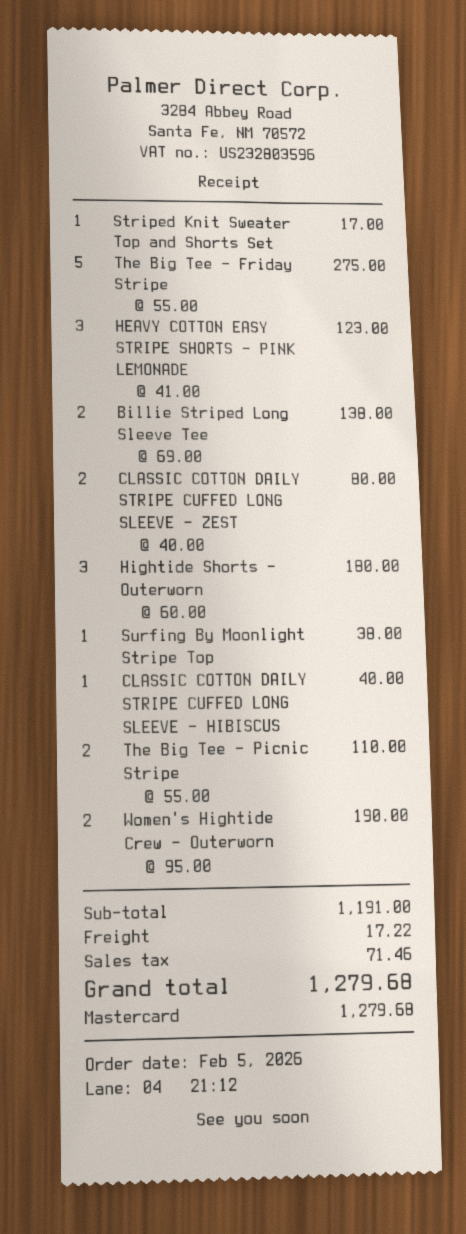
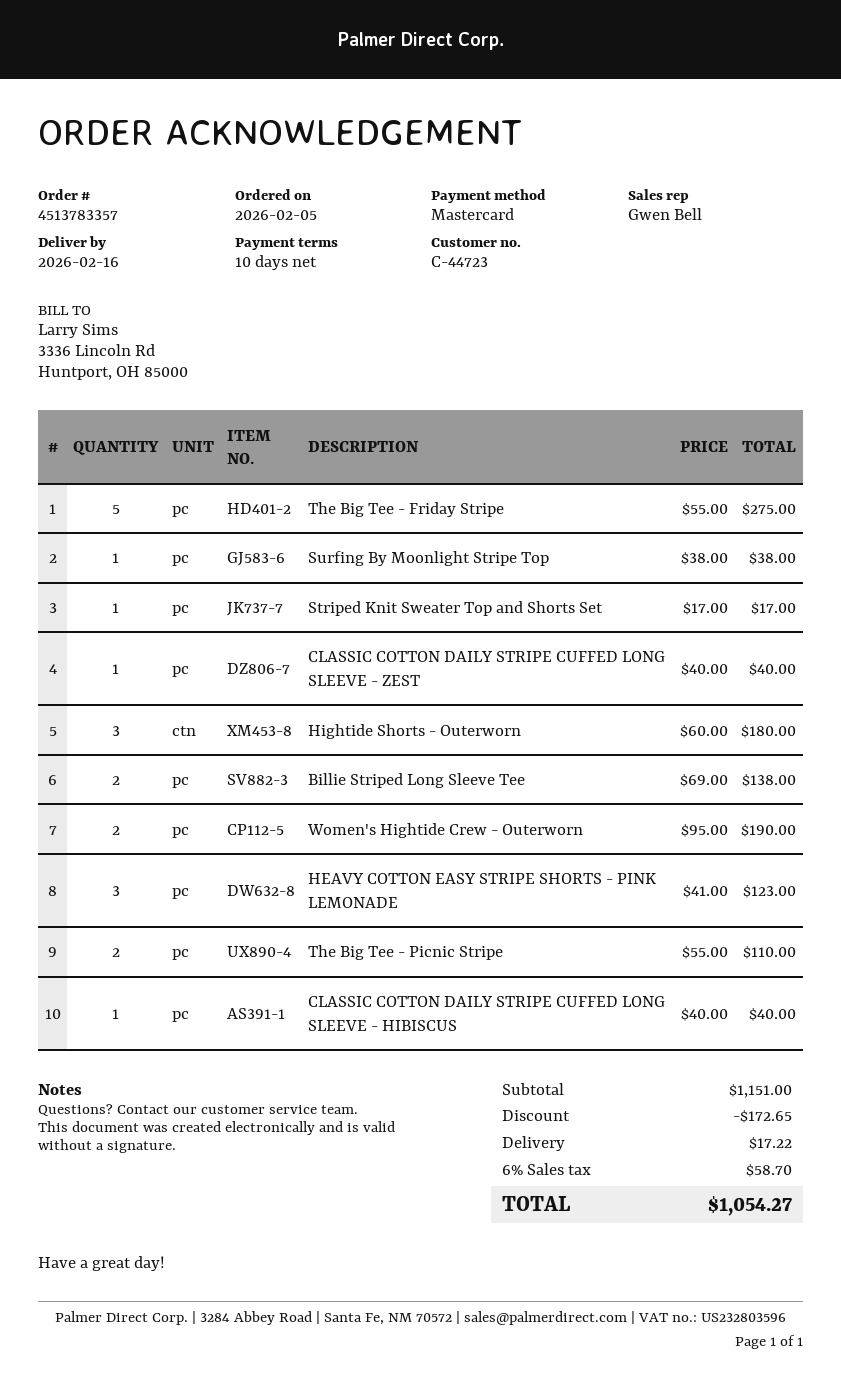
CLASSIC COTTON DAILY STRIPE CUFFED LONG SLEEVE - ZEST: 2 x 40.00 = 80.00 -> 1 x 40.00 = 40.00
subtotal: 1191.00 -> 1151.00
discount: none -> 172.65
tax: 71.46 -> 58.70
total: 1279.68 -> 1054.27

